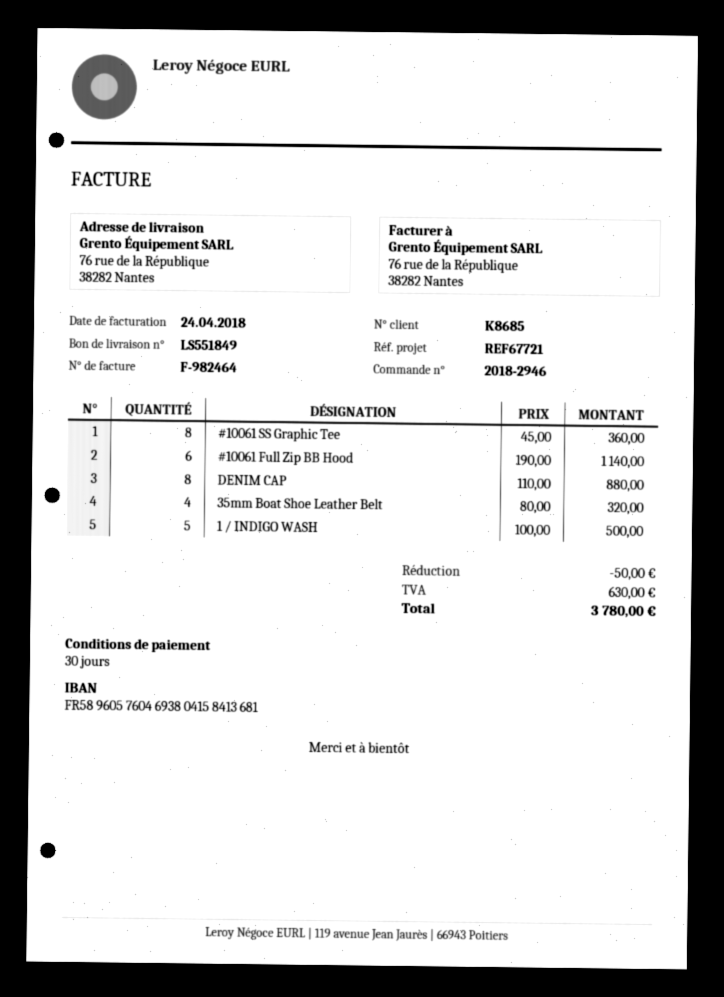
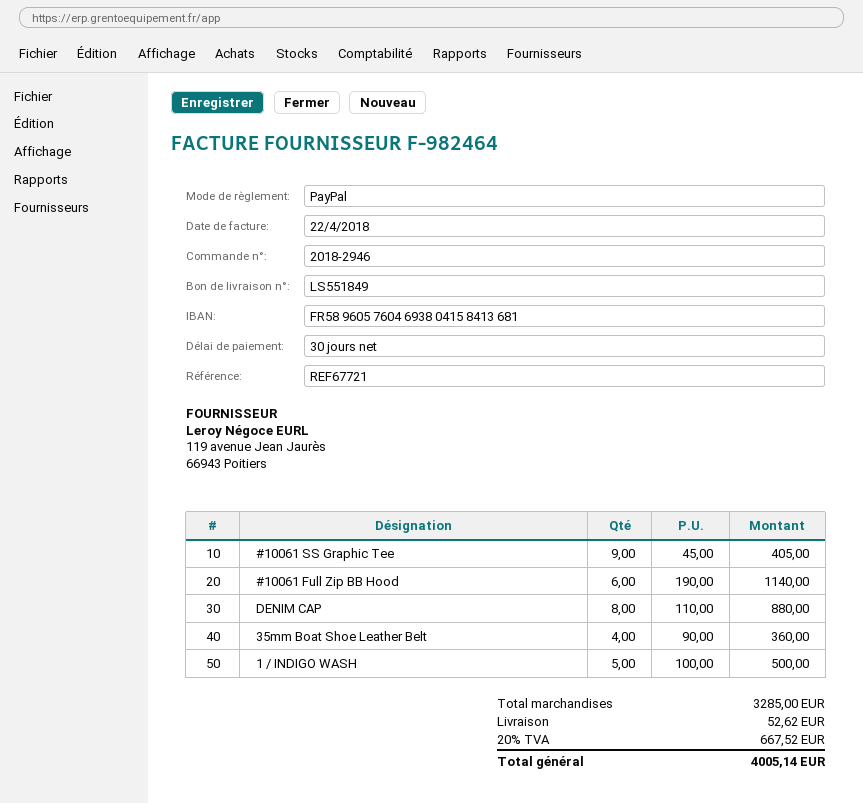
invoice date: 2018-04-24 -> 2018-04-22
#10061 SS Graphic Tee: 8 x 45.00 = 360.00 -> 9 x 45.00 = 405.00
35mm Boat Shoe Leather Belt: 4 x 80.00 = 320.00 -> 4 x 90.00 = 360.00
discount: 50.00 -> none
shipping: none -> 52.62
tax: 630.00 -> 667.52
total: 3780.00 -> 4005.14

